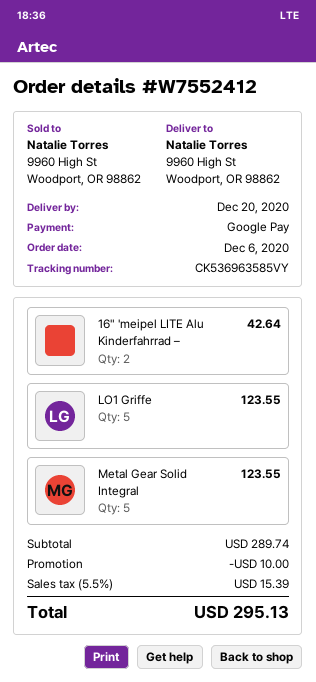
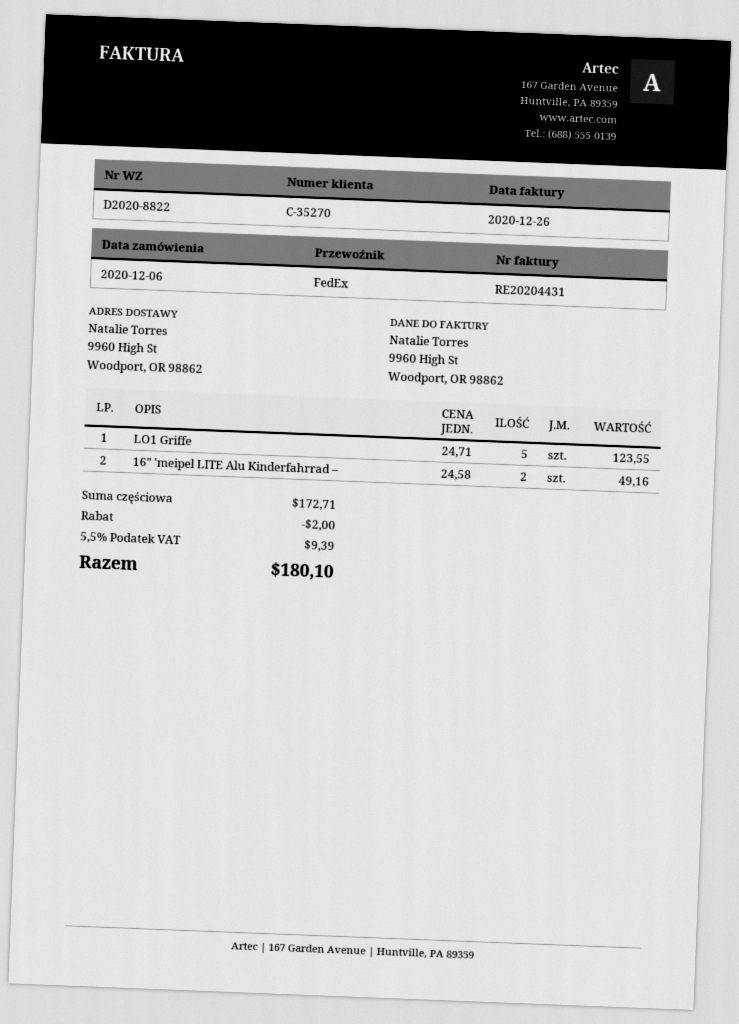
16" 'meipel LITE Alu Kinderfahrrad –: 2 for 42.64 -> 2 for 49.16
Metal Gear Solid Integral: 5 for 123.55 -> none
subtotal: 289.74 -> 172.71
discount: 10.00 -> 2.00
tax: 5.5% = 15.39 -> 5.5% = 9.39
total: 295.13 -> 180.10

